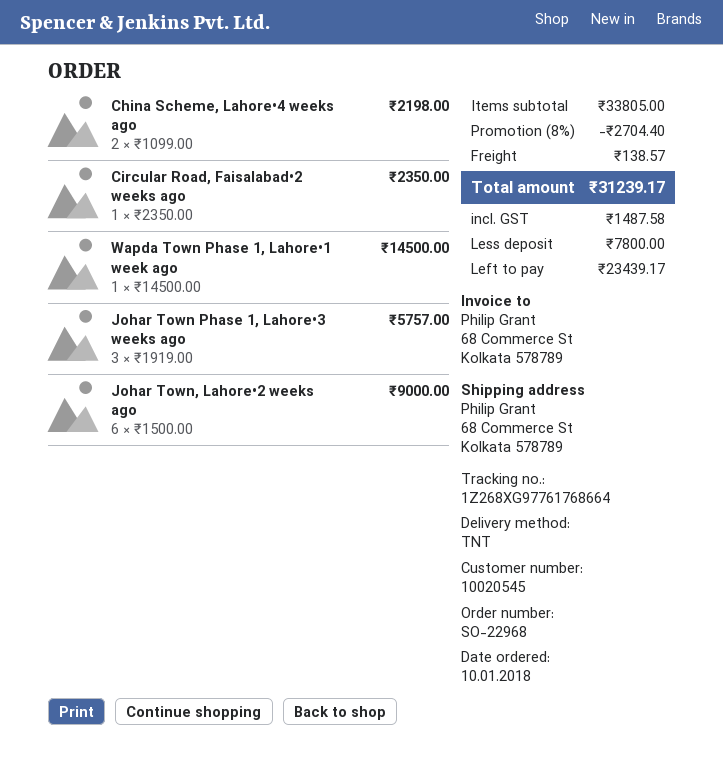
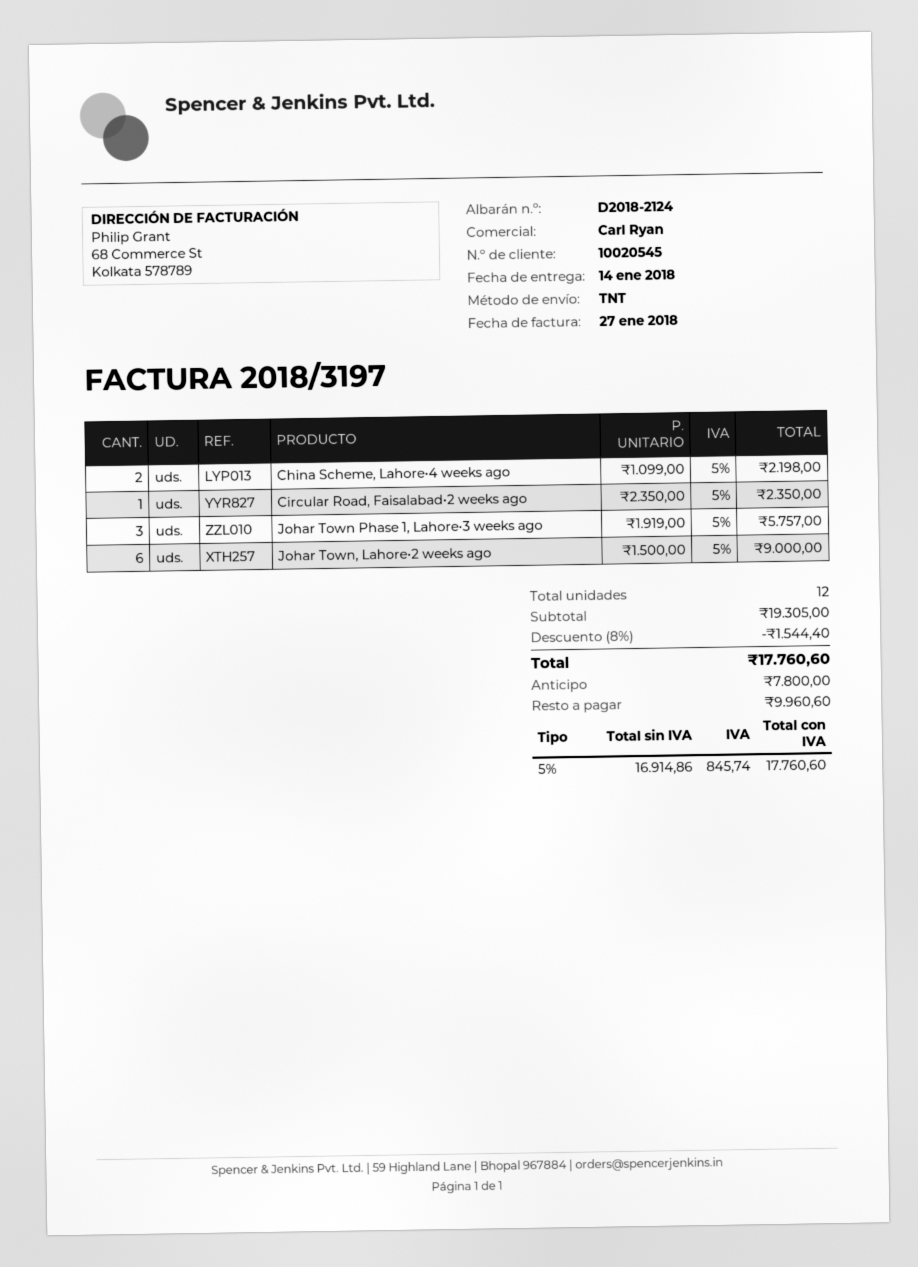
Wapda Town Phase 1, Lahore•1 week ago: 1 x 14500.00 = 14500.00 -> none
subtotal: 33805.00 -> 19305.00
discount: 8% = 2704.40 -> 8% = 1544.40
shipping: 138.57 -> none
tax: 1487.58 -> 845.74
total: 31239.17 -> 17760.60
balance: 23439.17 -> 9960.60

